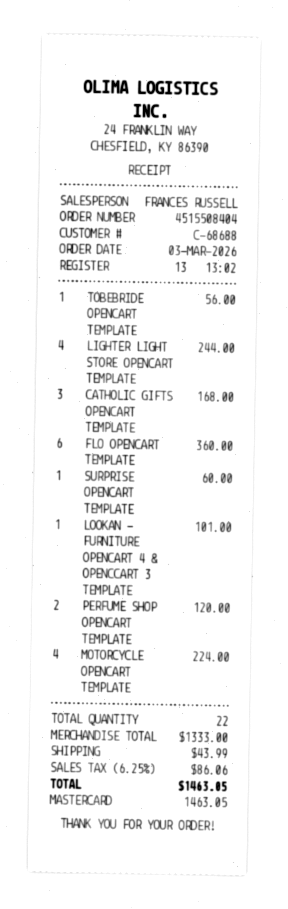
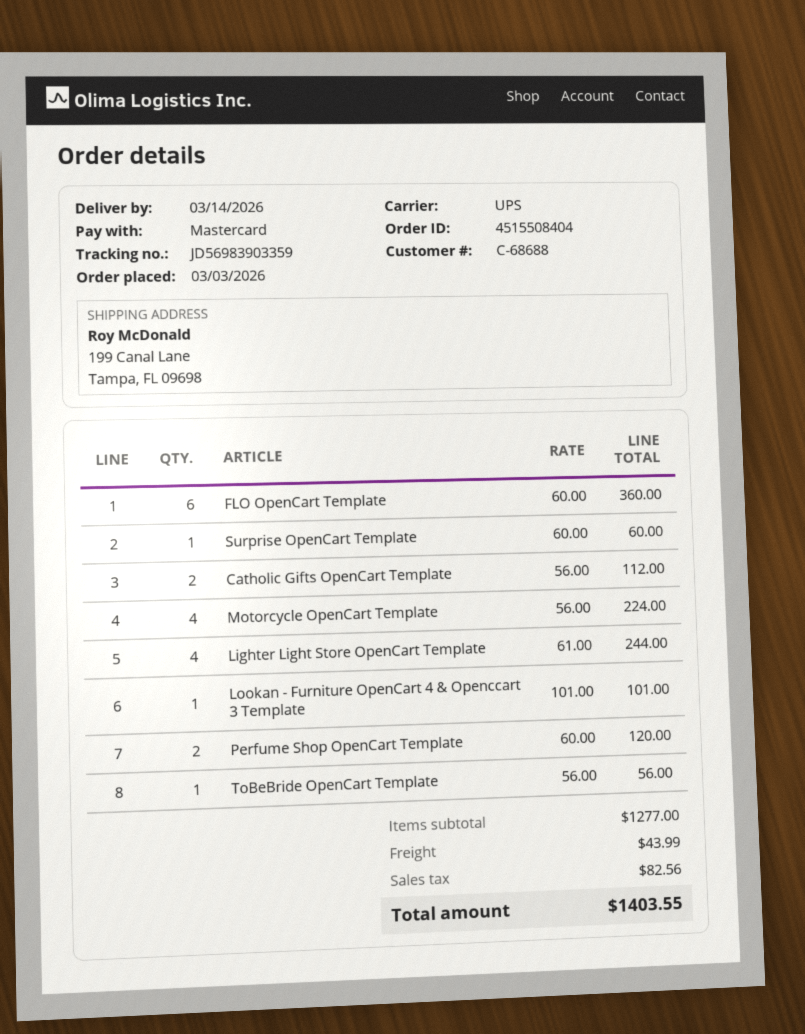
CATHOLIC GIFTS OPENCART TEMPLATE: 3 for 168.00 -> 2 for 112.00
subtotal: 1333.00 -> 1277.00
tax: 86.06 -> 82.56
total: 1463.05 -> 1403.55

